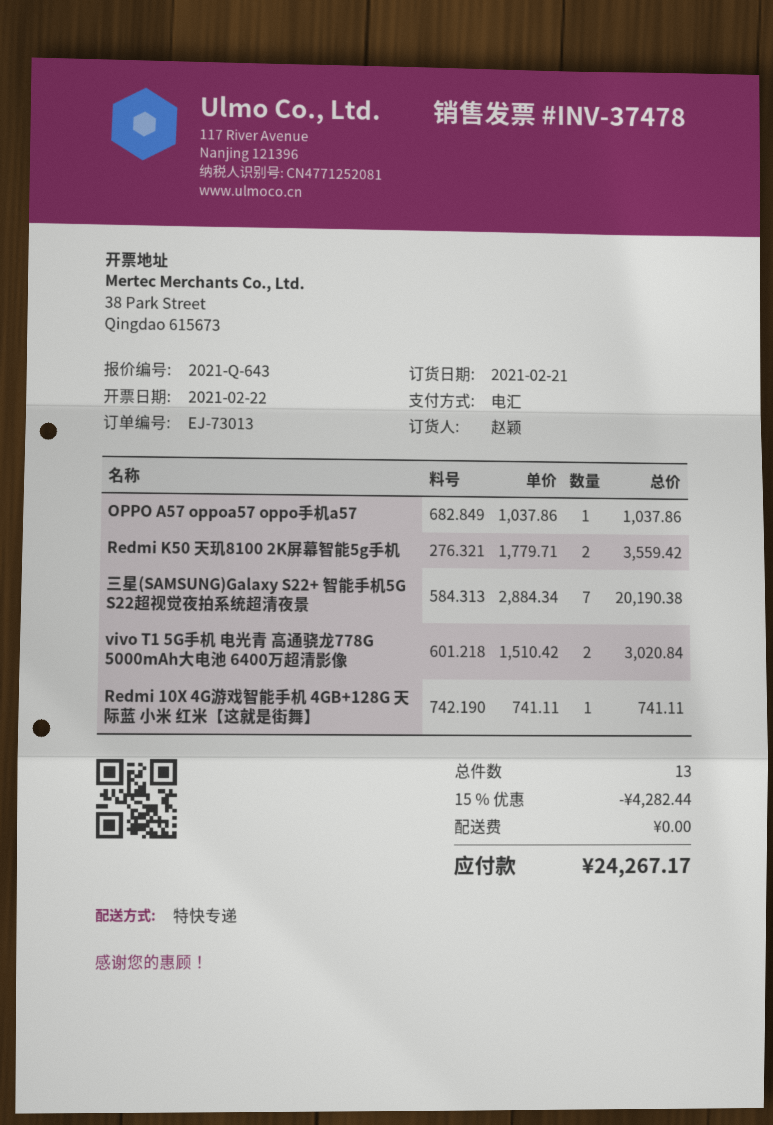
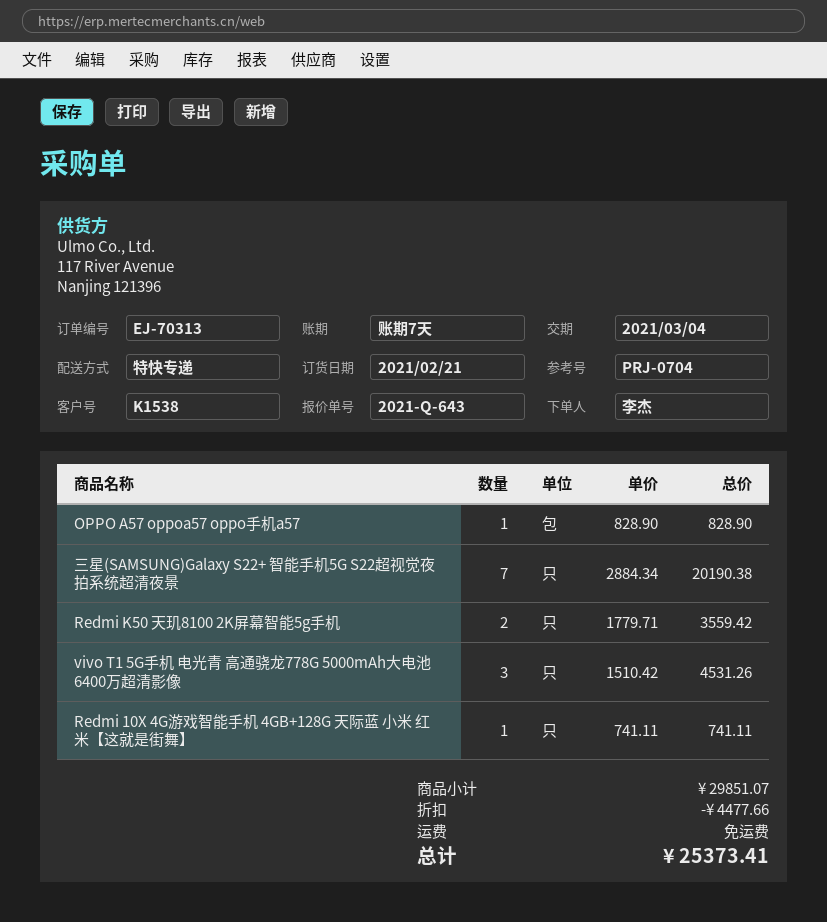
order number: EJ-73013 -> EJ-70313
ordered by: 赵颖 -> 李杰
OPPO A57 oppoa57 oppo手机a57: 1 x 1037.86 = 1037.86 -> 1 x 828.90 = 828.90
vivo T1 5G手机 电光青 高通骁龙778G 5000mAh大电池 6400万超清影像: 2 x 1510.42 = 3020.84 -> 3 x 1510.42 = 4531.26
discount: 4282.44 -> 4477.66
total: 24267.17 -> 25373.41

